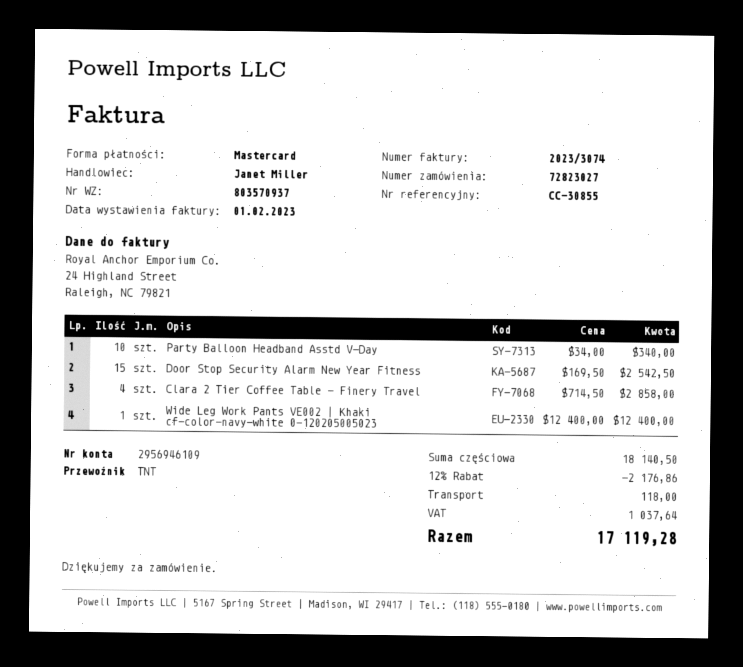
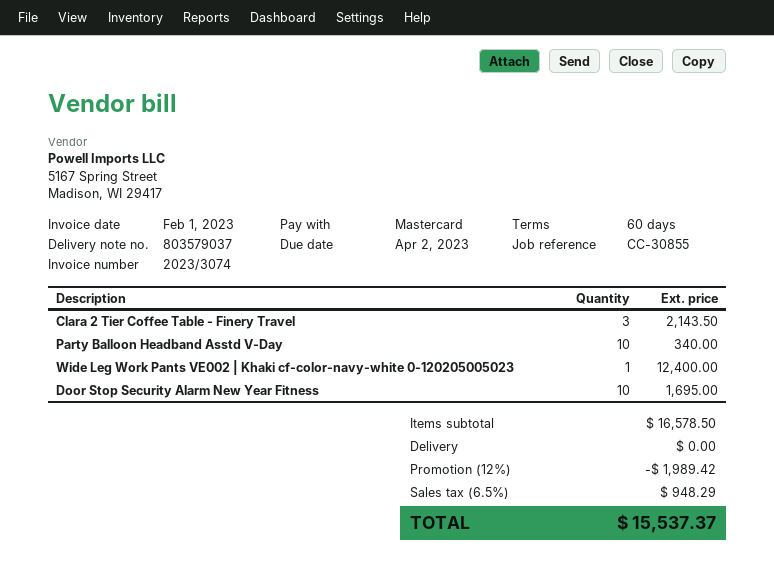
delivery note number: 803570937 -> 803579037
Door Stop Security Alarm New Year Fitness: 15 for 2542.50 -> 10 for 1695.00
Clara 2 Tier Coffee Table - Finery Travel: 4 for 2858.00 -> 3 for 2143.50
subtotal: 18140.50 -> 16578.50
discount: 12% = 2176.86 -> 12% = 1989.42
shipping: 118.00 -> 0.00
tax: 1037.64 -> 948.29
total: 17119.28 -> 15537.37

